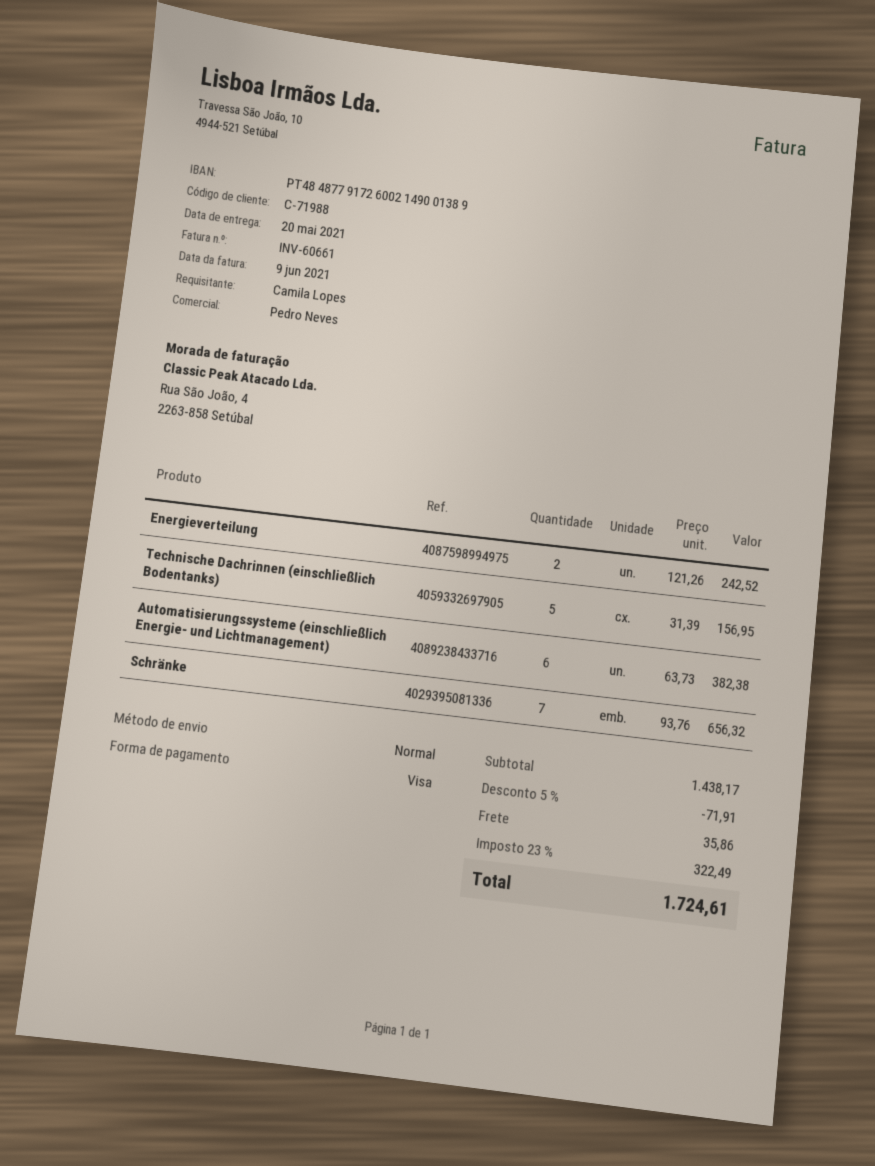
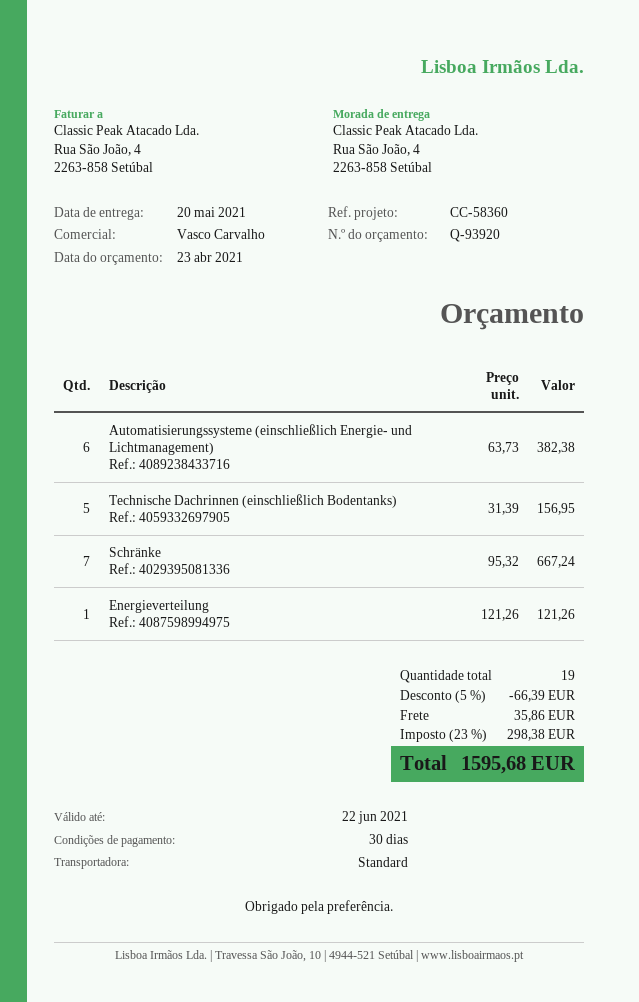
sales rep: Pedro Neves -> Vasco Carvalho
Energieverteilung: 2 x 121.26 = 242.52 -> 1 x 121.26 = 121.26
Schränke: 7 x 93.76 = 656.32 -> 7 x 95.32 = 667.24
discount: 5% = 71.91 -> 5% = 66.39
tax: 23% = 322.49 -> 23% = 298.38
total: 1724.61 -> 1595.68

